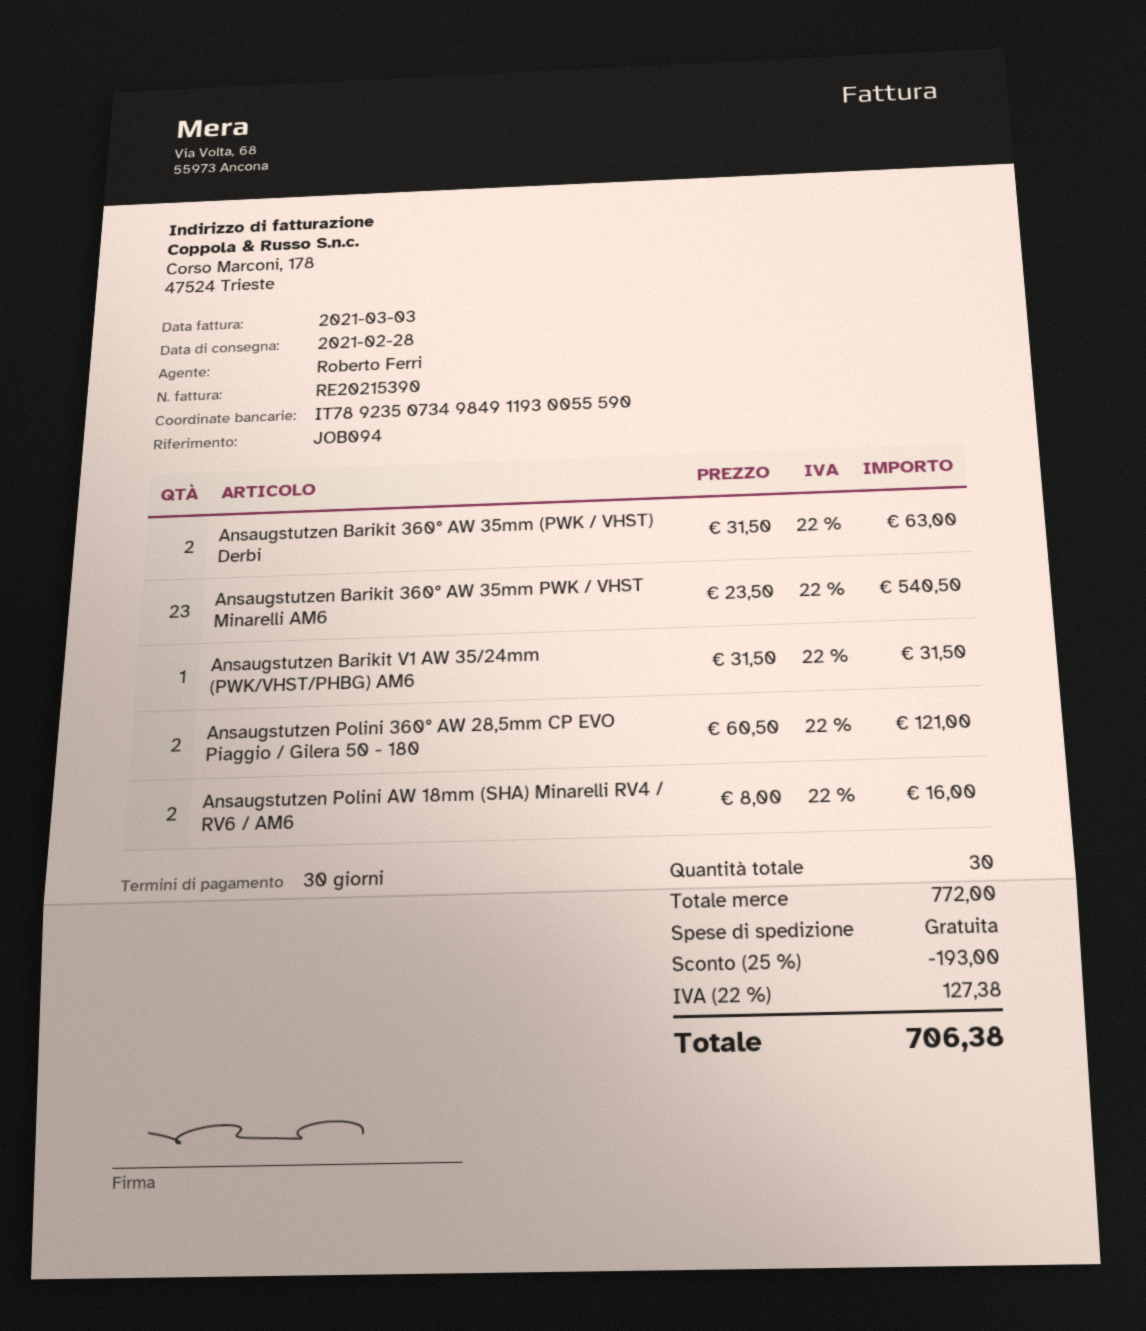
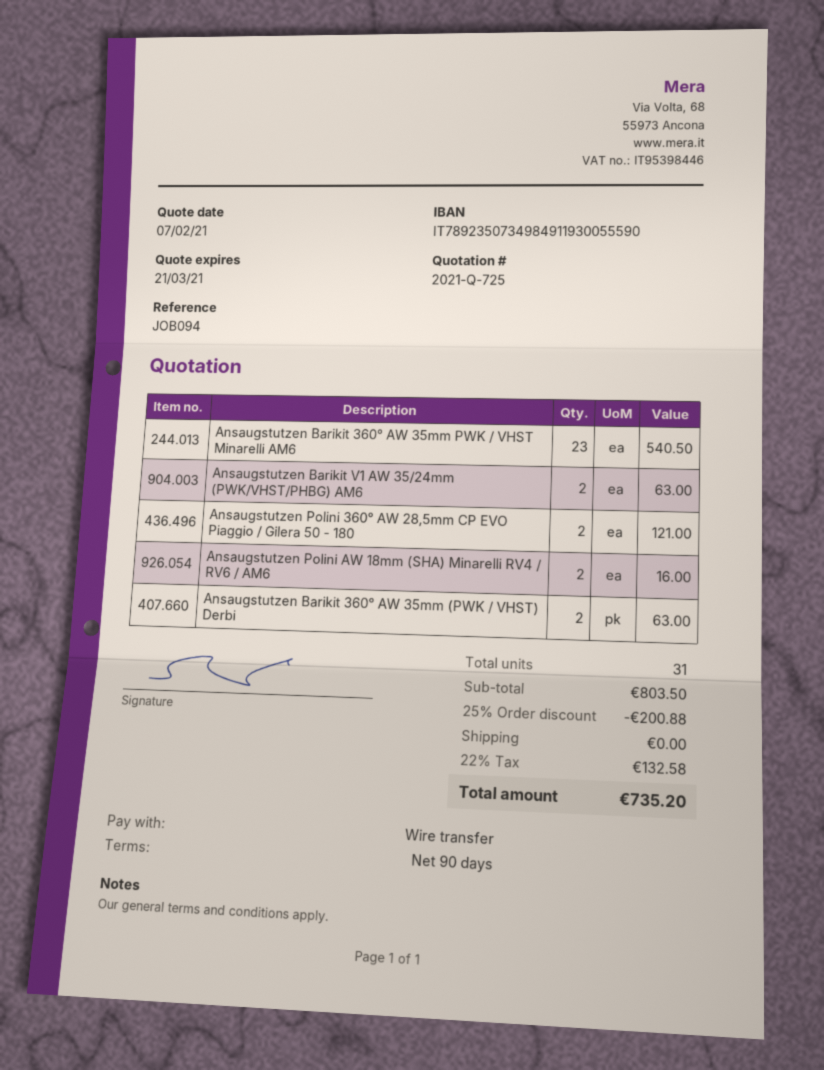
payment terms: 30 days -> 90 days
Ansaugstutzen Barikit V1 AW 35/24mm (PWK/VHST/PHBG) AM6: 1 for 31.50 -> 2 for 63.00
total quantity: 30 -> 31
subtotal: 772.00 -> 803.50
discount: 25% = 193.00 -> 25% = 200.88
tax: 22% = 127.38 -> 22% = 132.58
total: 706.38 -> 735.20

